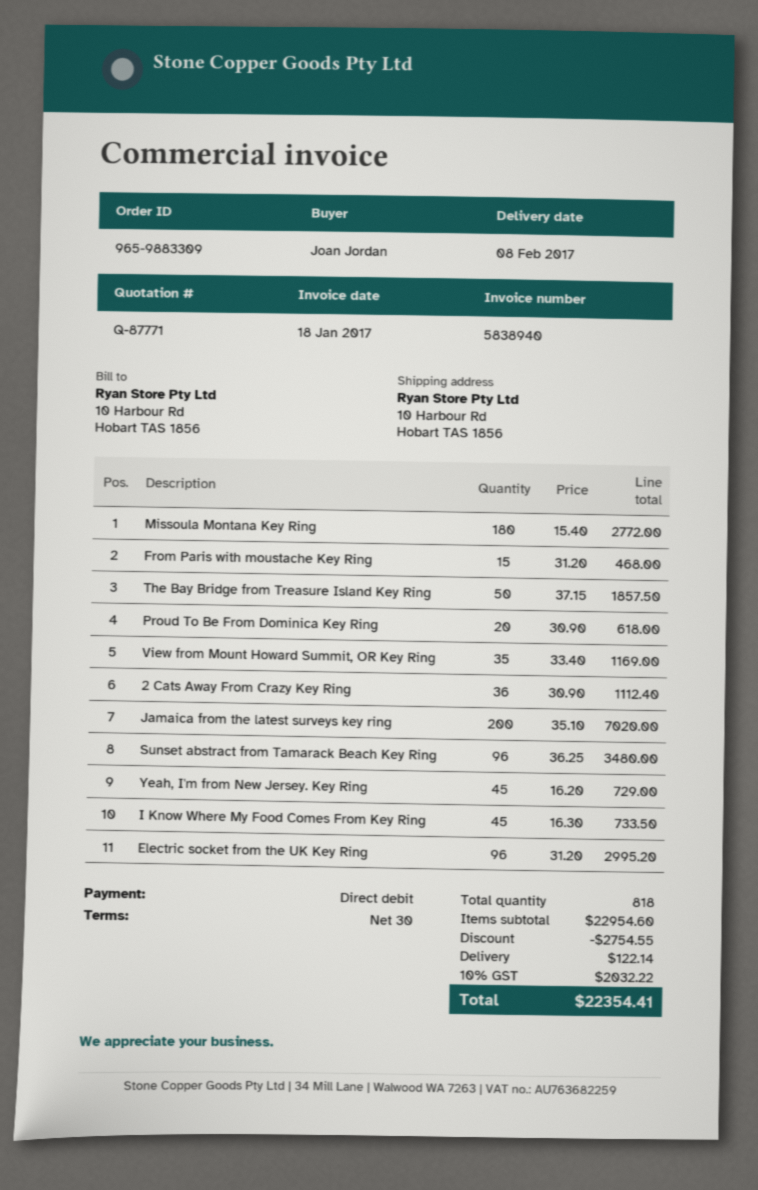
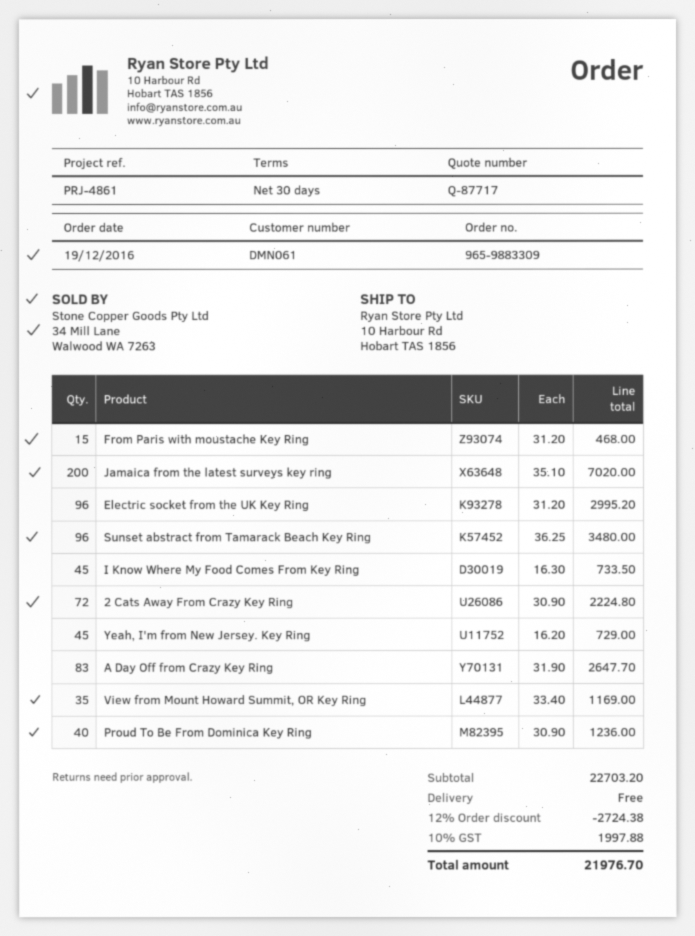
quote number: Q-87771 -> Q-87717
Missoula Montana Key Ring: 180 x 15.40 = 2772.00 -> none
The Bay Bridge from Treasure Island Key Ring: 50 x 37.15 = 1857.50 -> none
Proud To Be From Dominica Key Ring: 20 x 30.90 = 618.00 -> 40 x 30.90 = 1236.00
2 Cats Away From Crazy Key Ring: 36 x 30.90 = 1112.40 -> 72 x 30.90 = 2224.80
A Day Off from Crazy Key Ring: none -> 83 x 31.90 = 2647.70
subtotal: 22954.60 -> 22703.20
discount: 2754.55 -> 2724.38
shipping: 122.14 -> 0.00
tax: 10% = 2032.22 -> 10% = 1997.88
total: 22354.41 -> 21976.70

